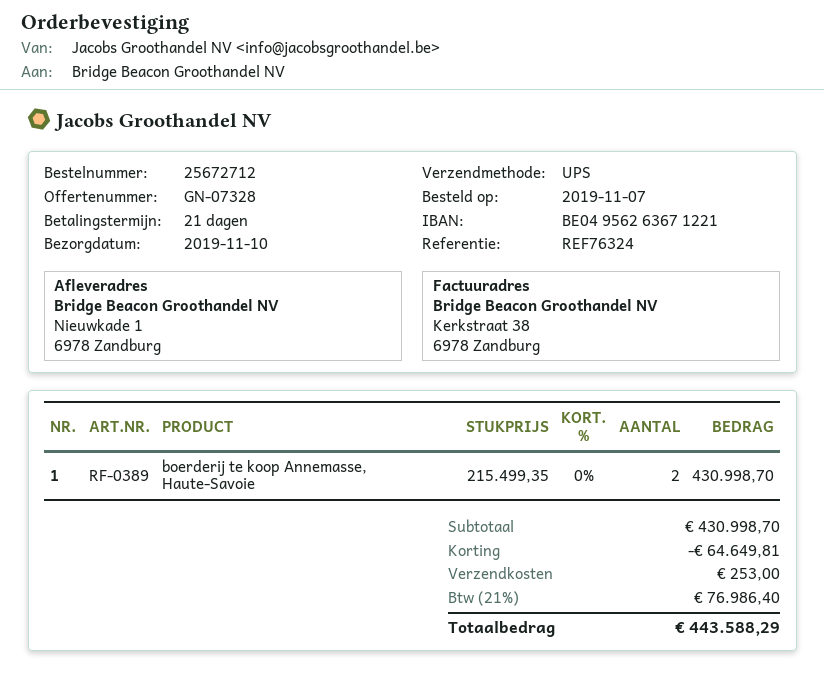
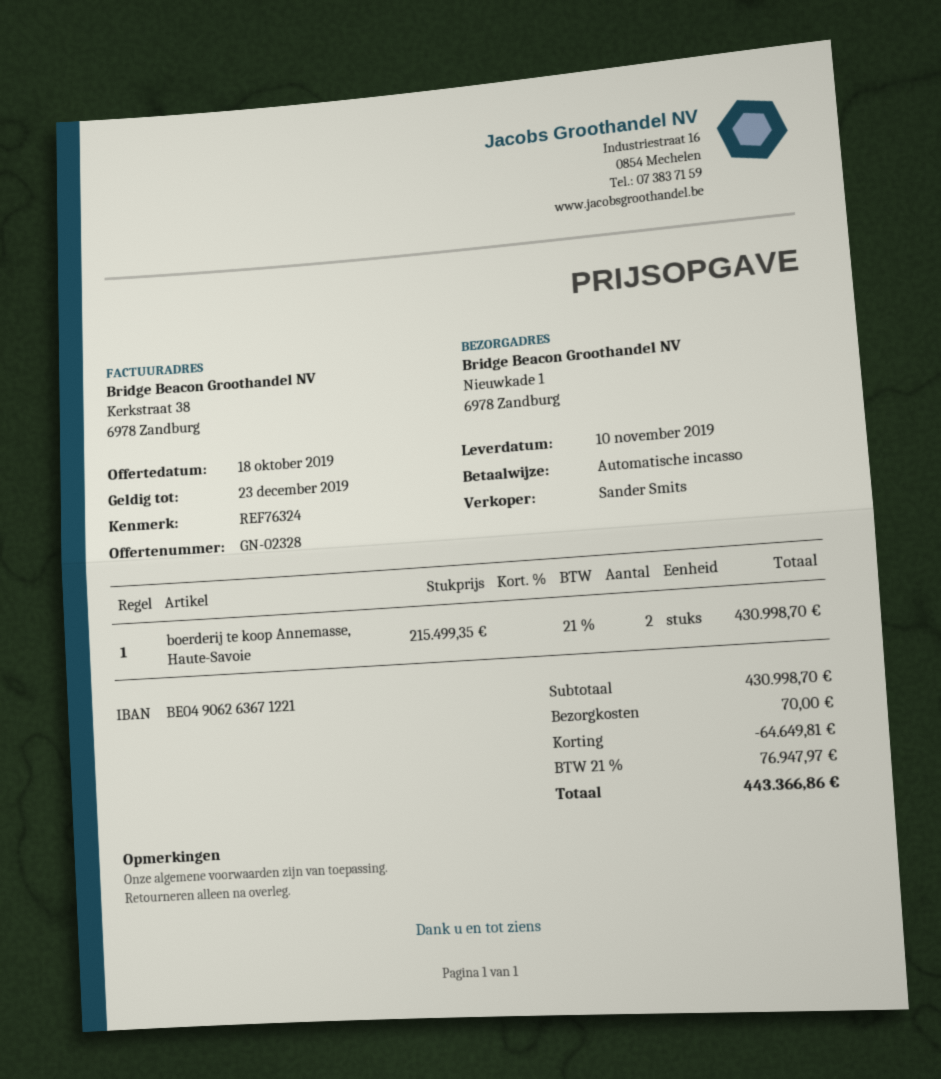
quote number: GN-07328 -> GN-02328
bank account: BE04956263671221 -> BE04906263671221
shipping: 253.00 -> 70.00
tax: 21% = 76986.40 -> 21% = 76947.97
total: 443588.29 -> 443366.86

